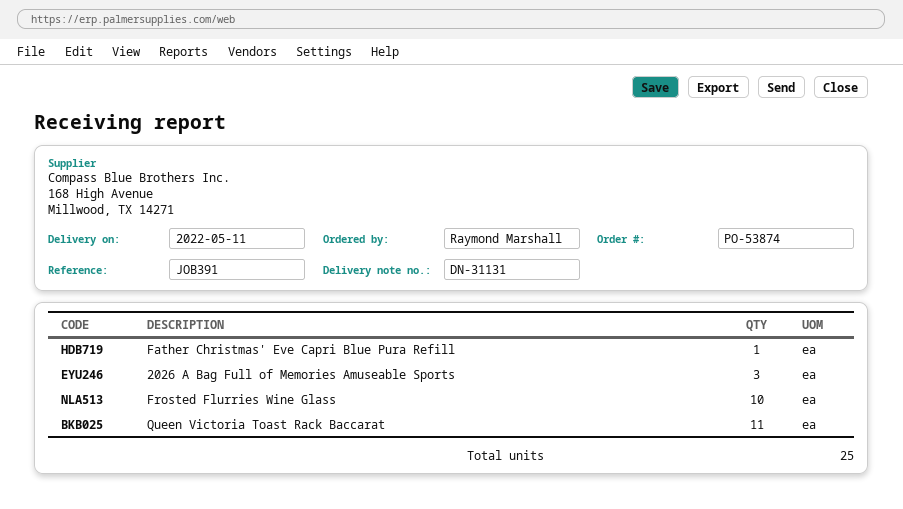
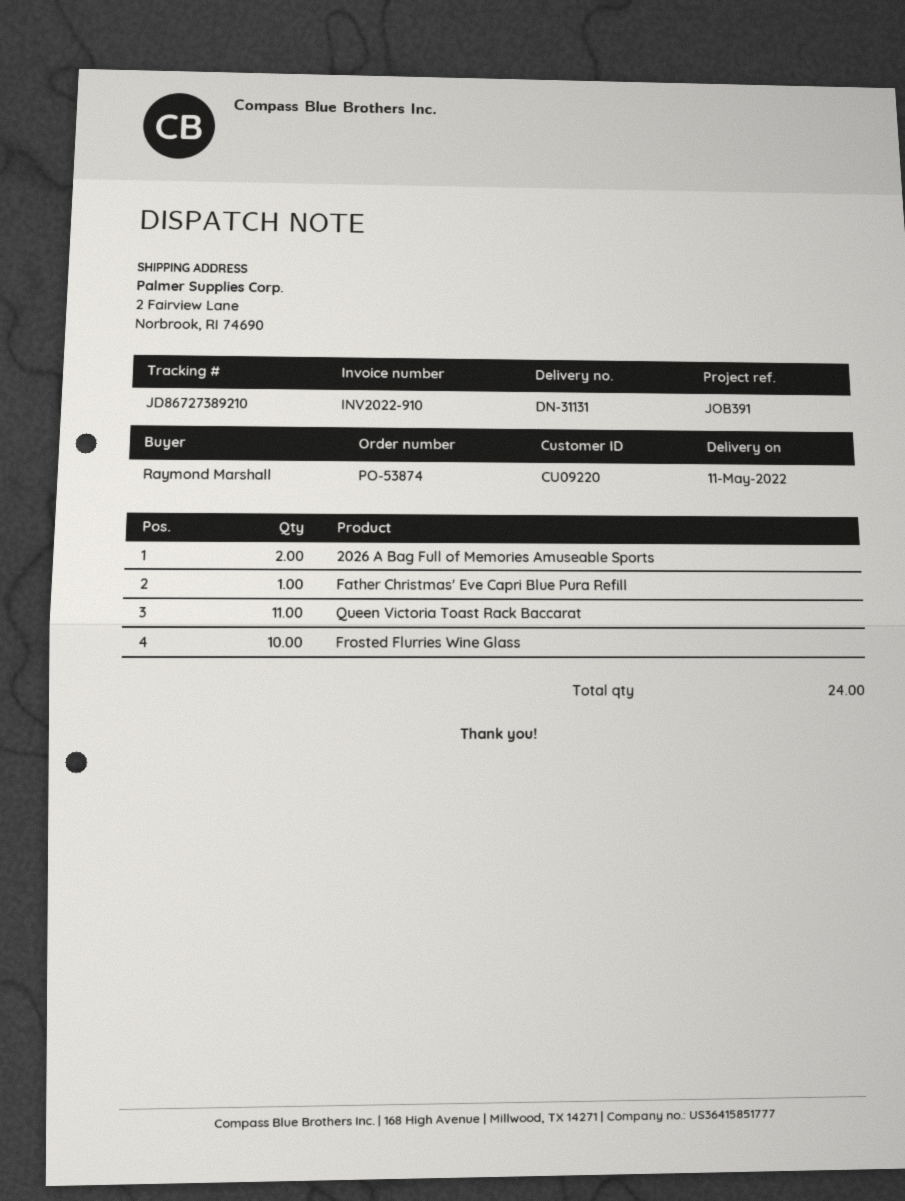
2026 A Bag Full of Memories Amuseable Sports: 3 -> 2
total quantity: 25 -> 24

